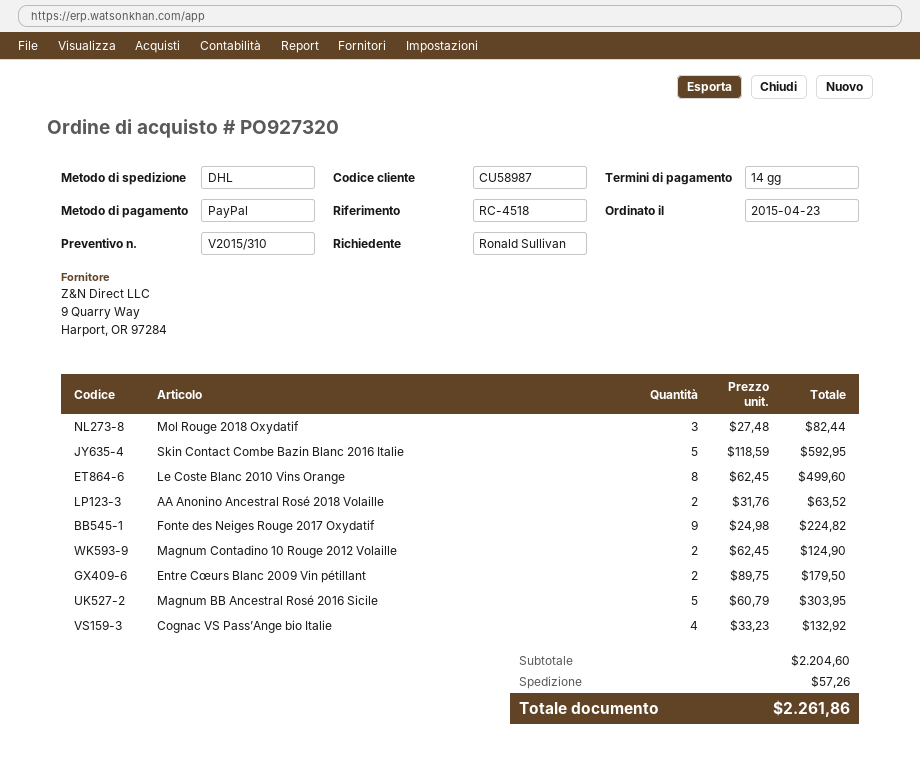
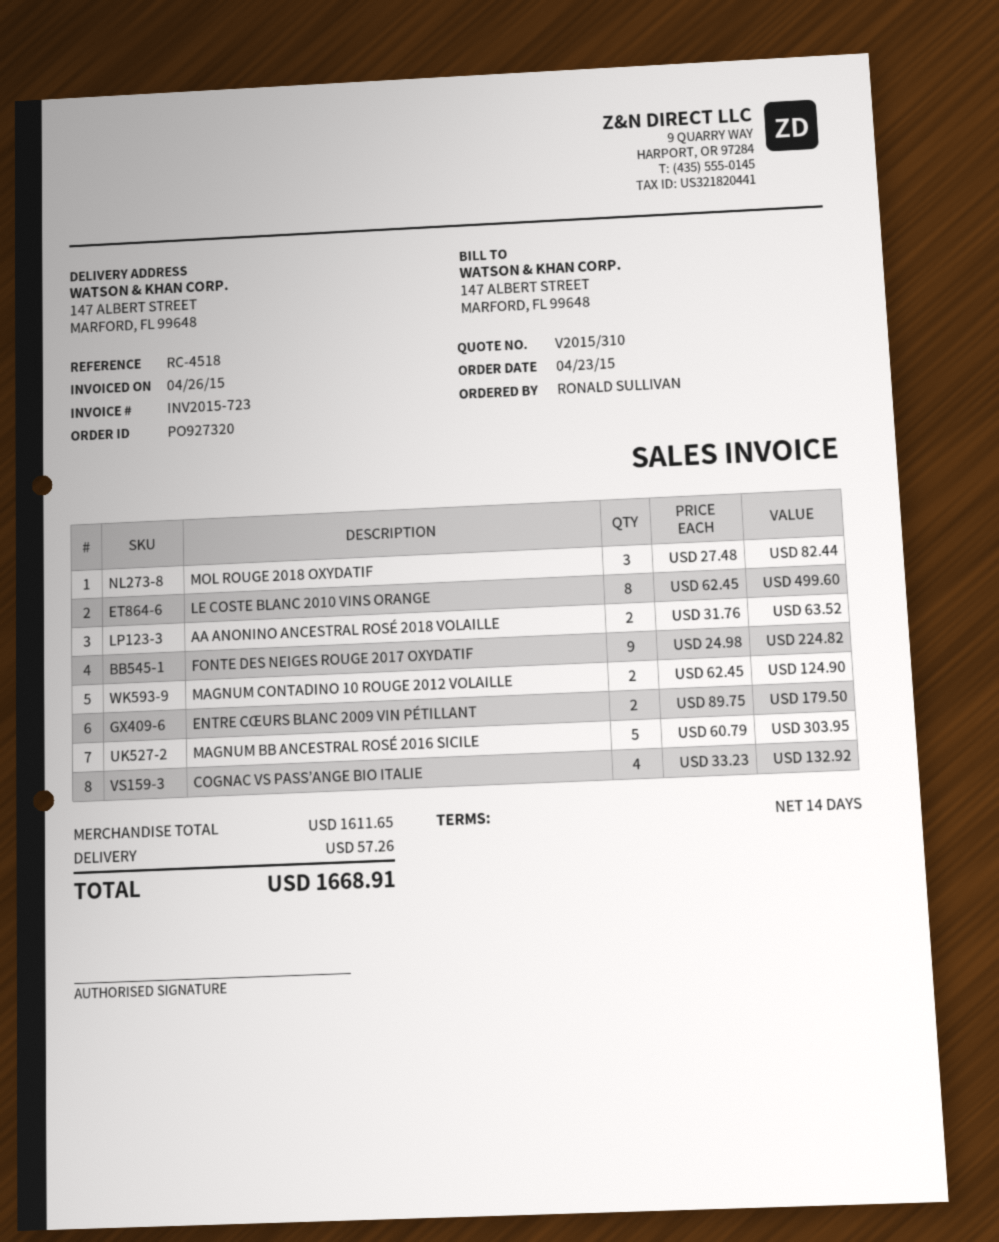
Skin Contact Combe Bazin Blanc 2016 Italie: 5 x 118.59 = 592.95 -> none
subtotal: 2204.60 -> 1611.65
total: 2261.86 -> 1668.91

